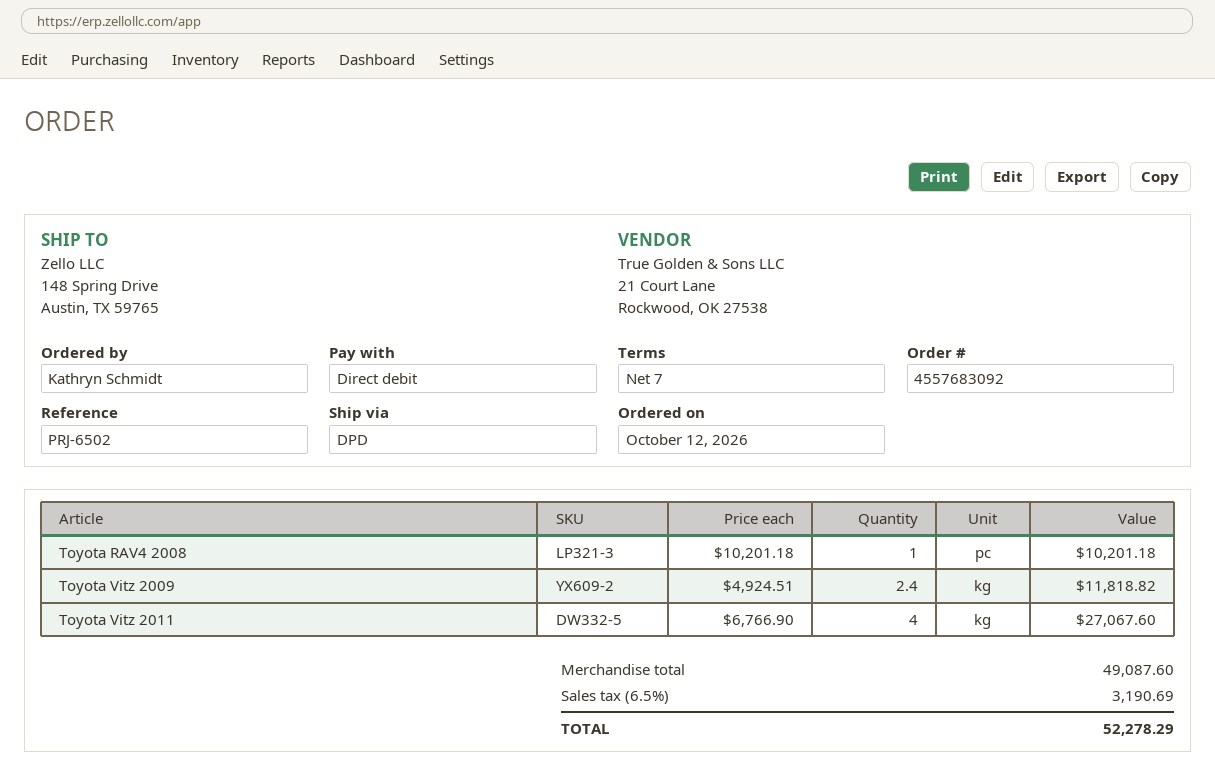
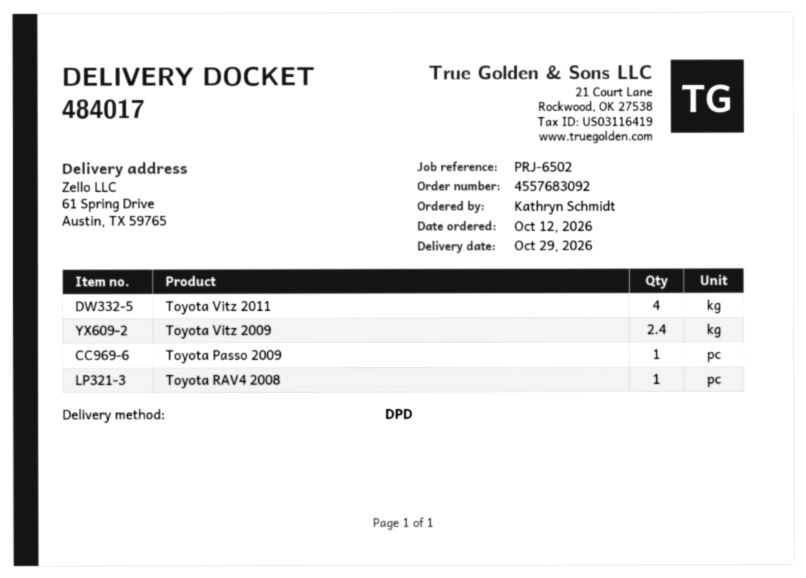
ship to: 148 Spring Drive, Austin, TX 59765 -> 61 Spring Drive, Austin, TX 59765
Toyota Passo 2009: none -> 1

